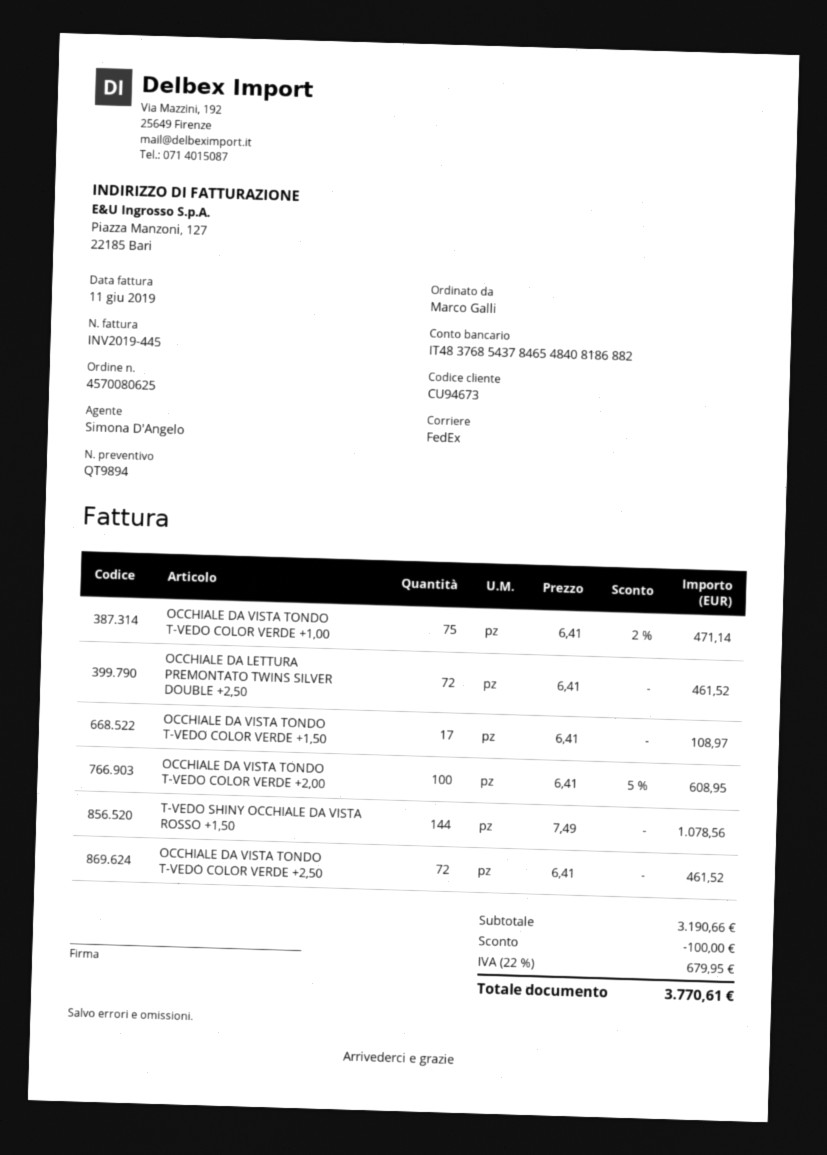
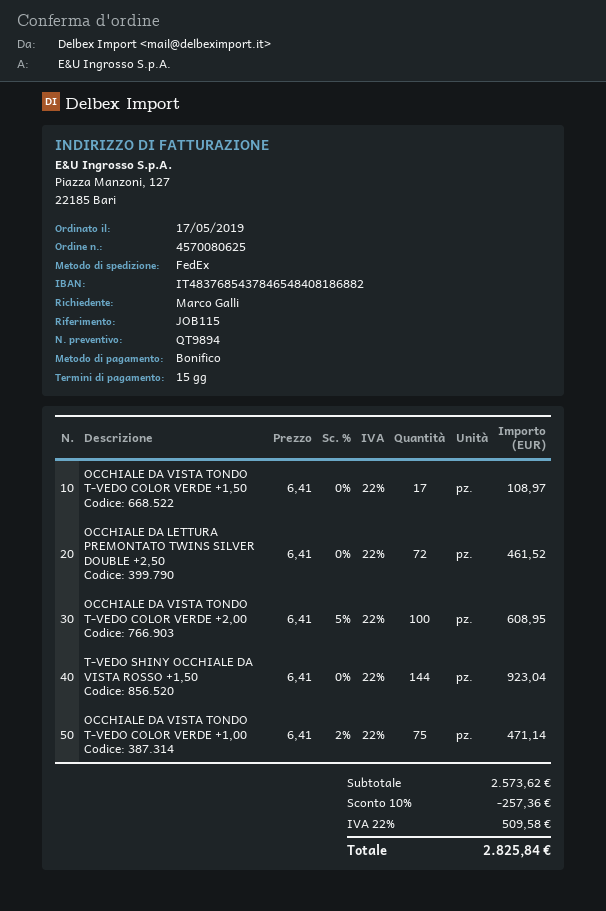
T-VEDO SHINY OCCHIALE DA VISTA ROSSO +1,50: 144 x 7.49 = 1078.56 -> 144 x 6.41 = 923.04
OCCHIALE DA VISTA TONDO T-VEDO COLOR VERDE +2,50: 72 x 6.41 = 461.52 -> none
subtotal: 3190.66 -> 2573.62
discount: 100.00 -> 257.36
tax: 22% = 679.95 -> 22% = 509.58
total: 3770.61 -> 2825.84

